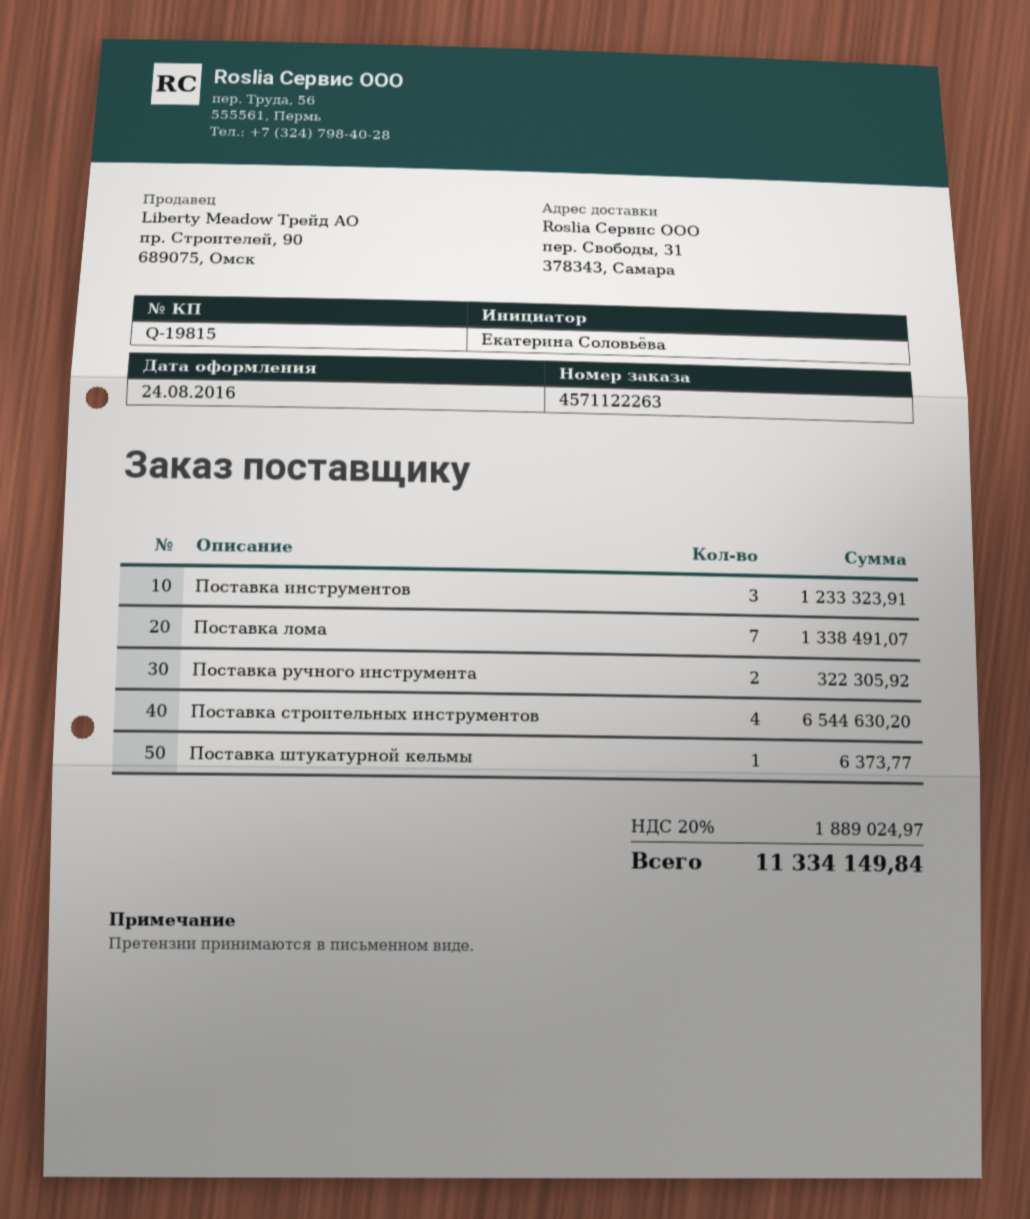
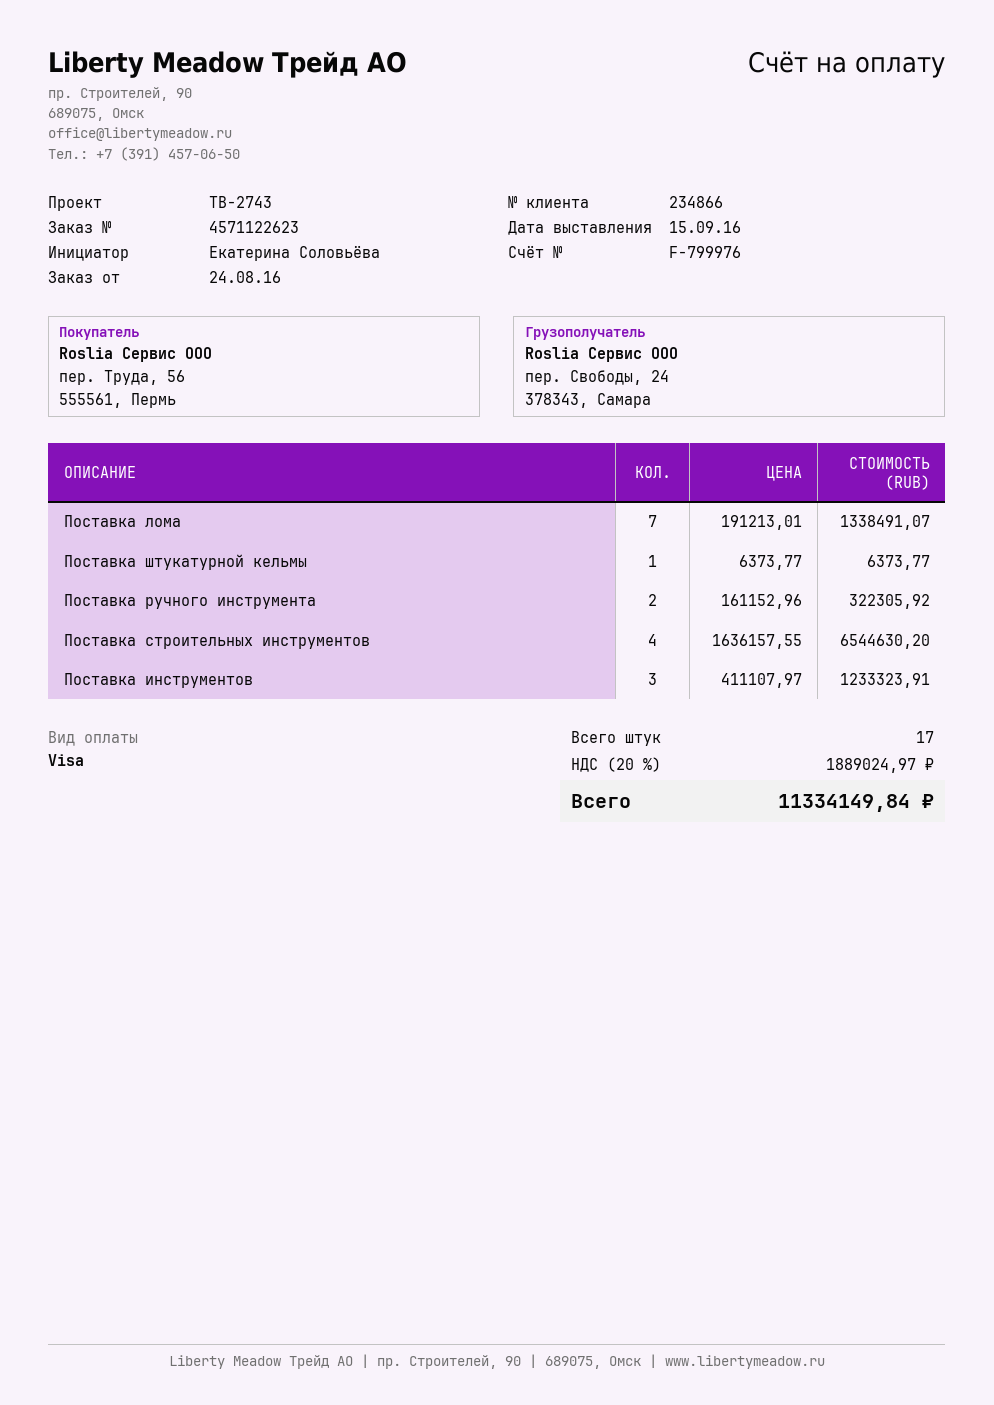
order number: 4571122263 -> 4571122623
ship to: пер. Свободы, 31, 378343, Самара -> пер. Свободы, 24, 378343, Самара

